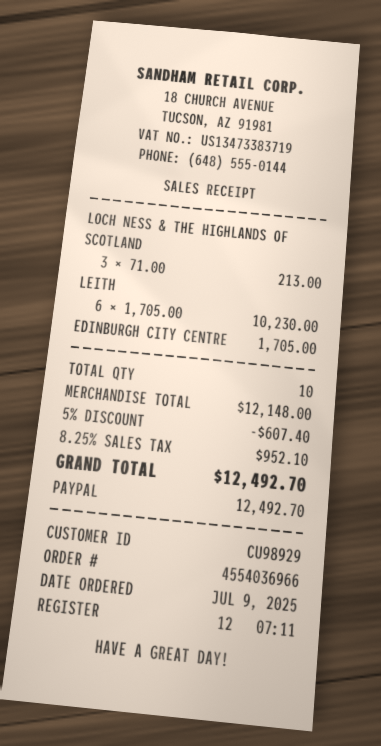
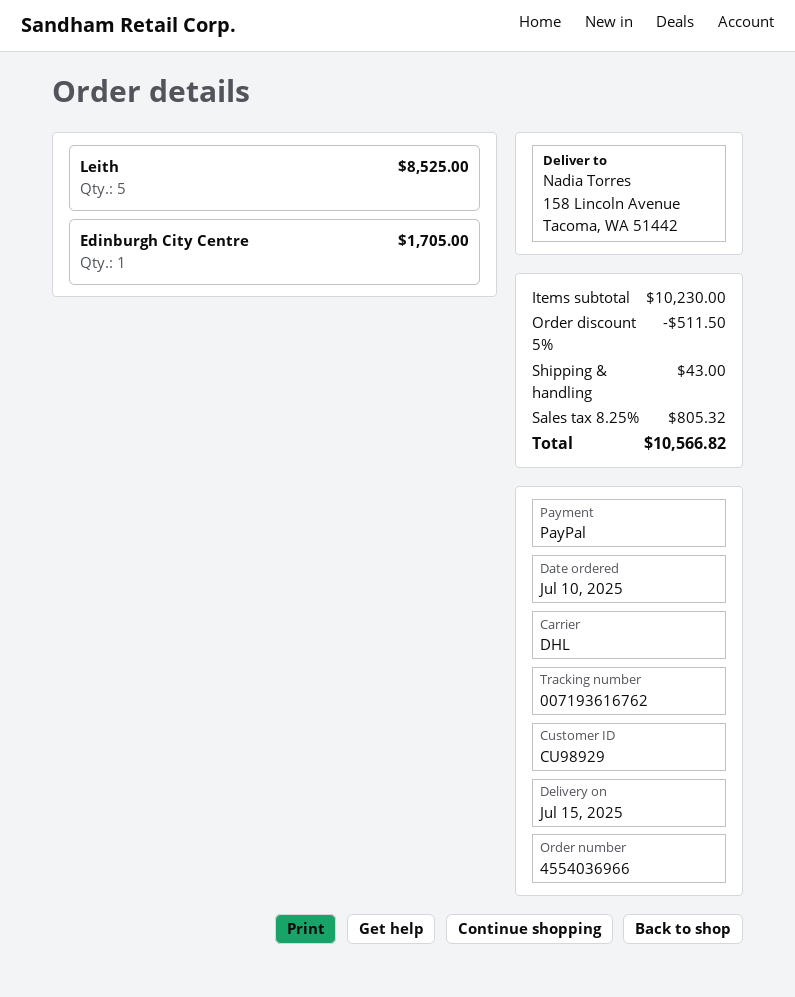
order date: 2025-07-09 -> 2025-07-10
LOCH NESS & THE HIGHLANDS OF SCOTLAND: 3 for 213.00 -> none
LEITH: 6 for 10230.00 -> 5 for 8525.00
subtotal: 12148.00 -> 10230.00
discount: 5% = 607.40 -> 5% = 511.50
shipping: none -> 43.00
tax: 8.25% = 952.10 -> 8.25% = 805.32
total: 12492.70 -> 10566.82

